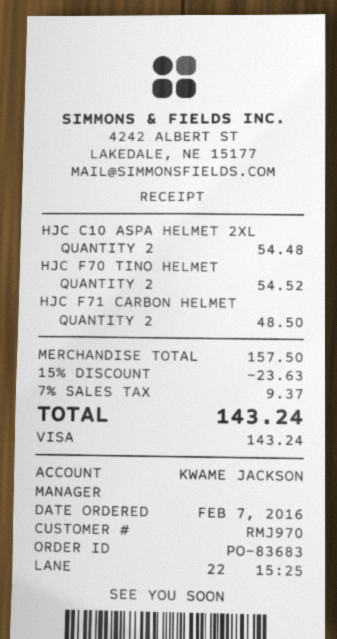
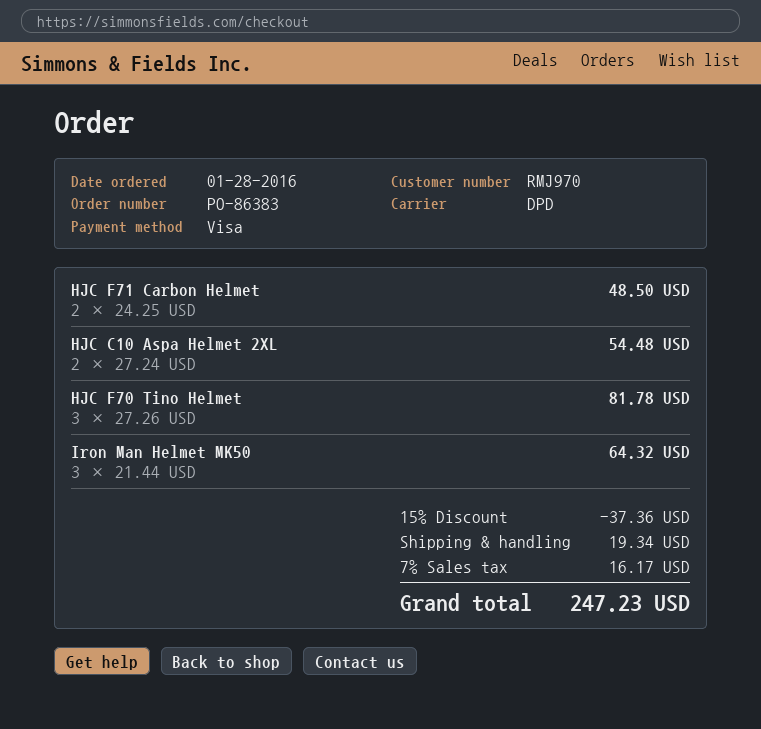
order number: PO-83683 -> PO-86383
order date: 2016-02-07 -> 2016-01-28
HJC F70 TINO HELMET: 2 for 54.52 -> 3 for 81.78
Iron Man Helmet MK50: none -> 3 for 64.32
discount: 15% = 23.63 -> 15% = 37.36
shipping: none -> 19.34
tax: 7% = 9.37 -> 7% = 16.17
total: 143.24 -> 247.23

